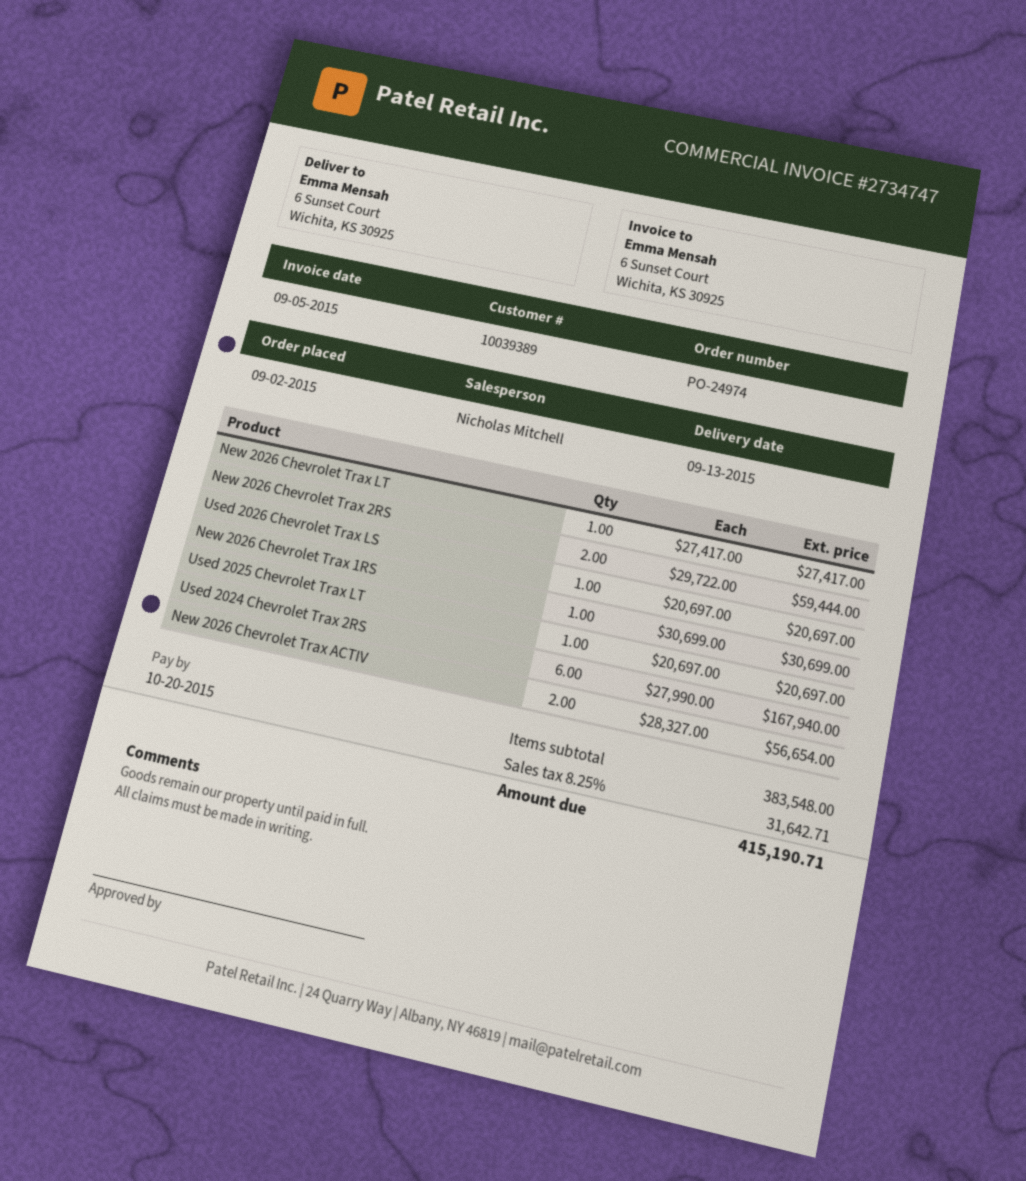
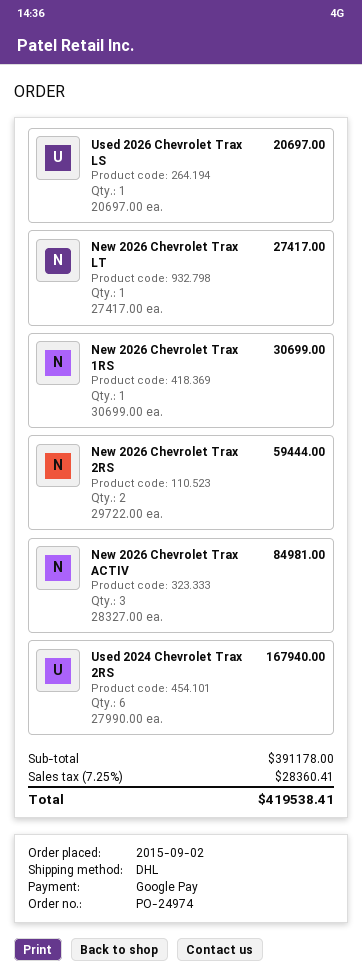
Used 2025 Chevrolet Trax LT: 1 x 20697.00 = 20697.00 -> none
New 2026 Chevrolet Trax ACTIV: 2 x 28327.00 = 56654.00 -> 3 x 28327.00 = 84981.00
subtotal: 383548.00 -> 391178.00
tax: 8.25% = 31642.71 -> 7.25% = 28360.41
total: 415190.71 -> 419538.41

